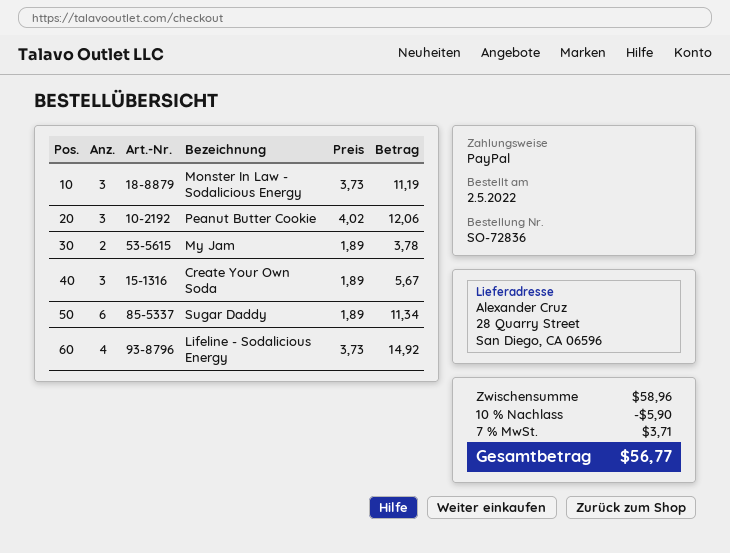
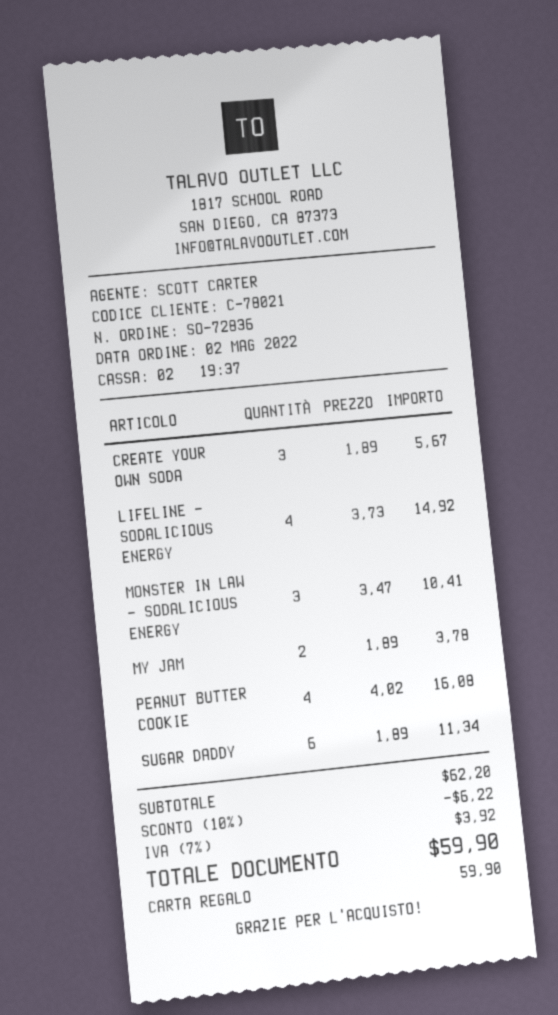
payment method: PayPal -> gift card
Monster In Law - Sodalicious Energy: 3 x 3.73 = 11.19 -> 3 x 3.47 = 10.41
Peanut Butter Cookie: 3 x 4.02 = 12.06 -> 4 x 4.02 = 16.08
subtotal: 58.96 -> 62.20
discount: 10% = 5.90 -> 10% = 6.22
tax: 7% = 3.71 -> 7% = 3.92
total: 56.77 -> 59.90

